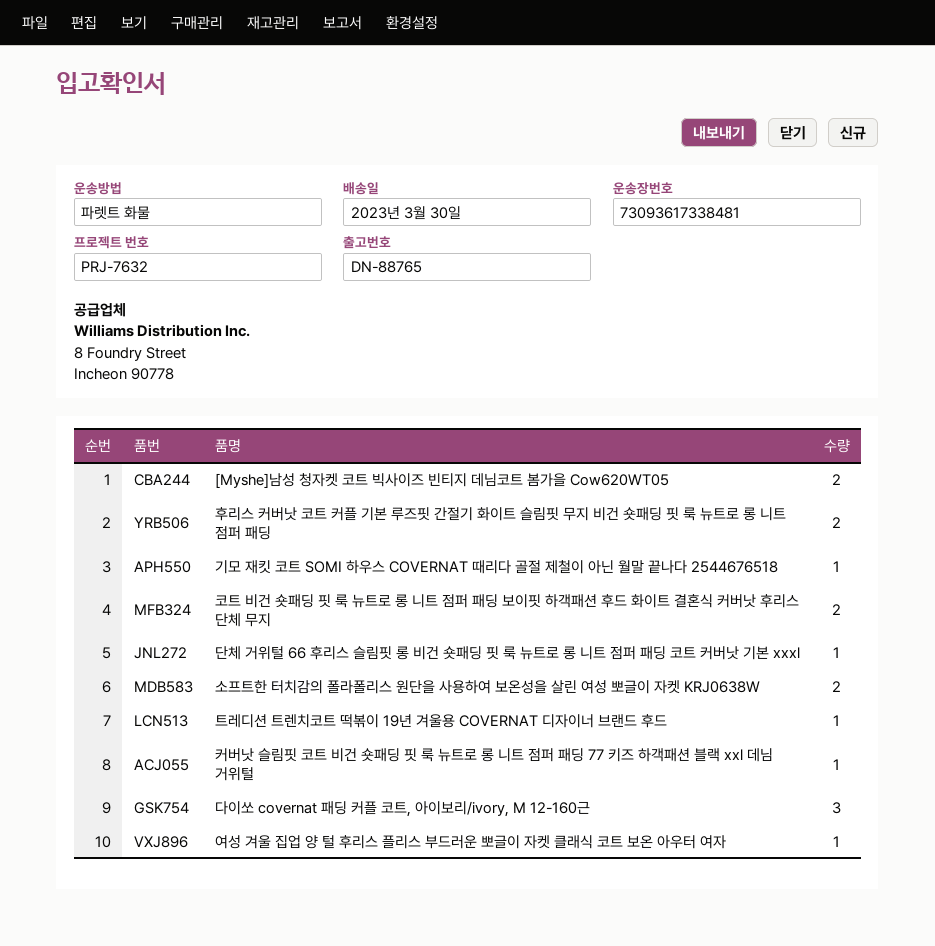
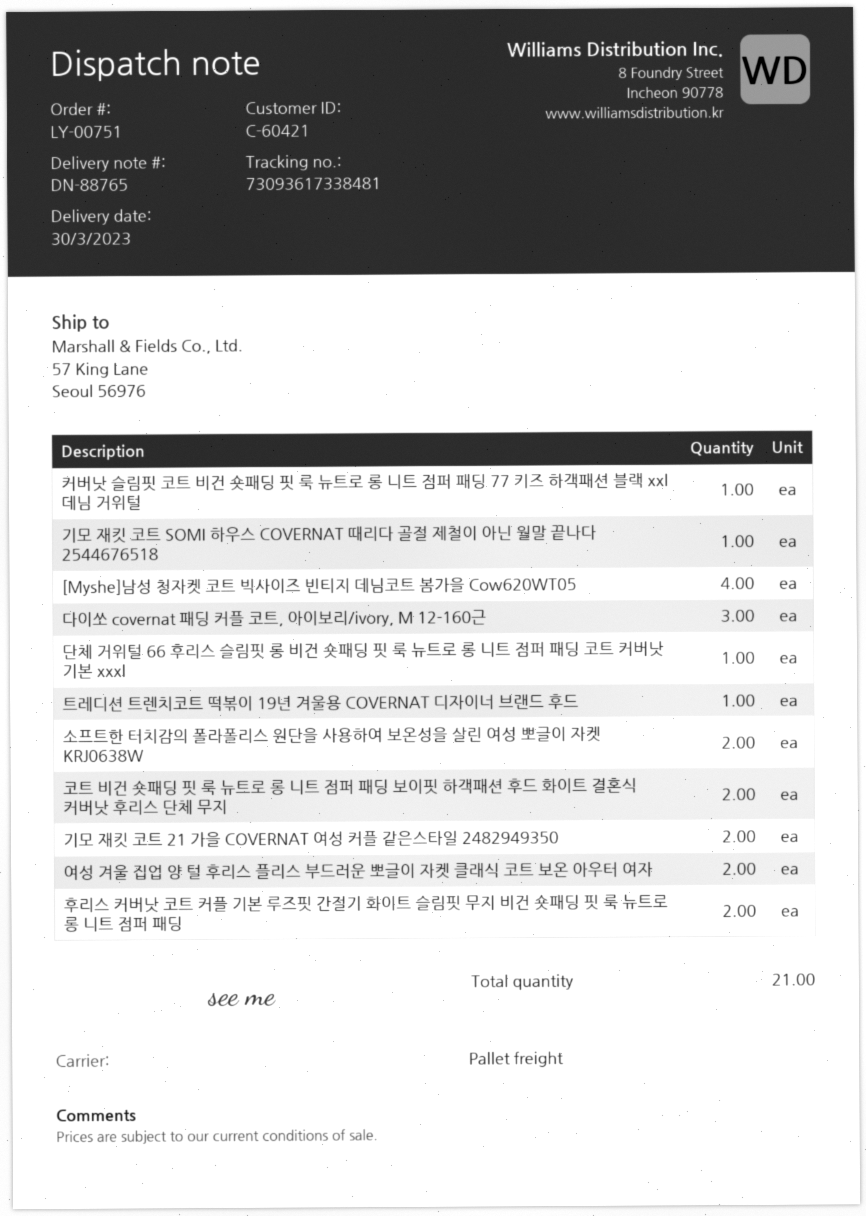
[Myshe]남성 청자켓 코트 빅사이즈 빈티지 데님코트 봄가을 Cow620WT05: 2 -> 4
여성 겨울 집업 양 털 후리스 플리스 부드러운 뽀글이 자켓 클래식 코트 보온 아우터 여자: 1 -> 2
기모 재킷 코트 21 가을 COVERNAT 여성 커플 같은스타일 2482949350: none -> 2

